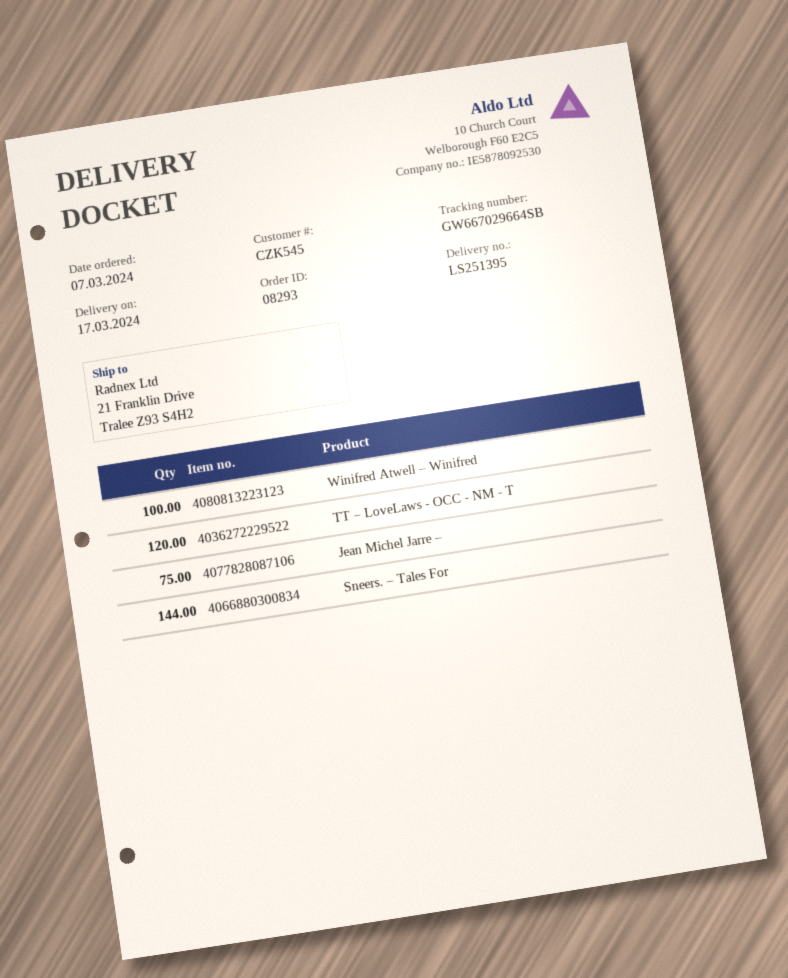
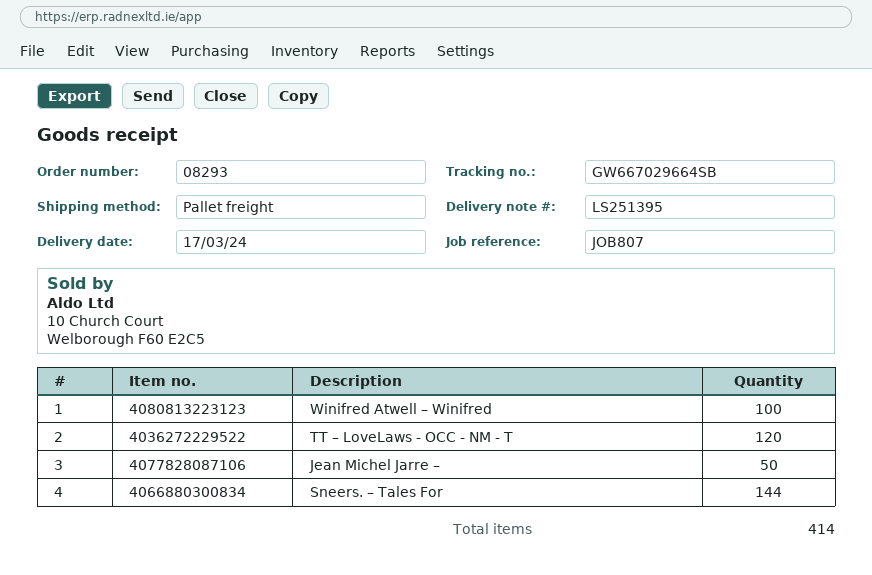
Jean Michel Jarre –: 75 -> 50

